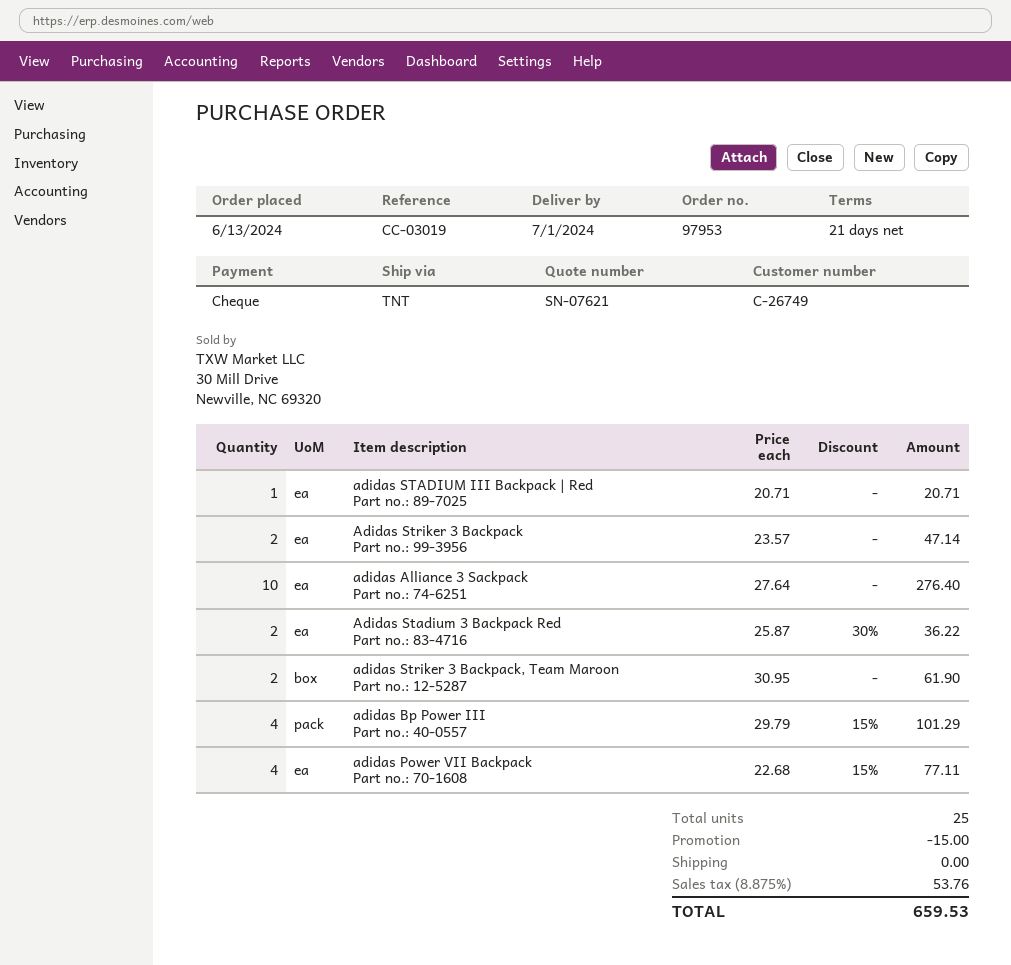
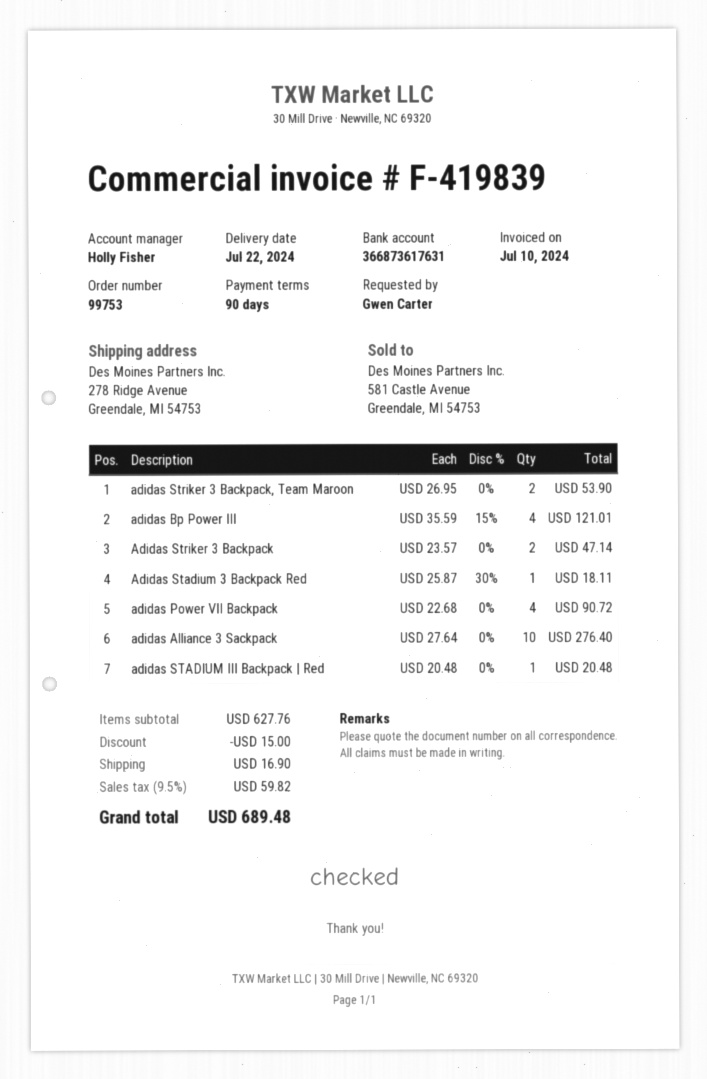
order number: 97953 -> 99753
delivery date: 2024-07-01 -> 2024-07-22
payment terms: 21 days -> 90 days
adidas STADIUM III Backpack | Red: 1 x 20.71 = 20.71 -> 1 x 20.48 = 20.48
Adidas Stadium 3 Backpack Red: 2 x 25.87 - 30% = 36.22 -> 1 x 25.87 - 30% = 18.11
adidas Striker 3 Backpack, Team Maroon: 2 x 30.95 = 61.90 -> 2 x 26.95 = 53.90
adidas Bp Power III: 4 x 29.79 - 15% = 101.29 -> 4 x 35.59 - 15% = 121.01
adidas Power VII Backpack: 4 x 22.68 - 15% = 77.11 -> 4 x 22.68 = 90.72
shipping: 0.00 -> 16.90
tax: 8.875% = 53.76 -> 9.5% = 59.82
total: 659.53 -> 689.48

